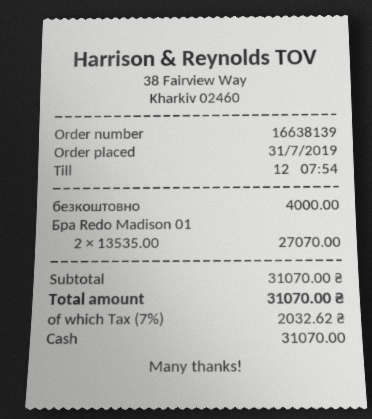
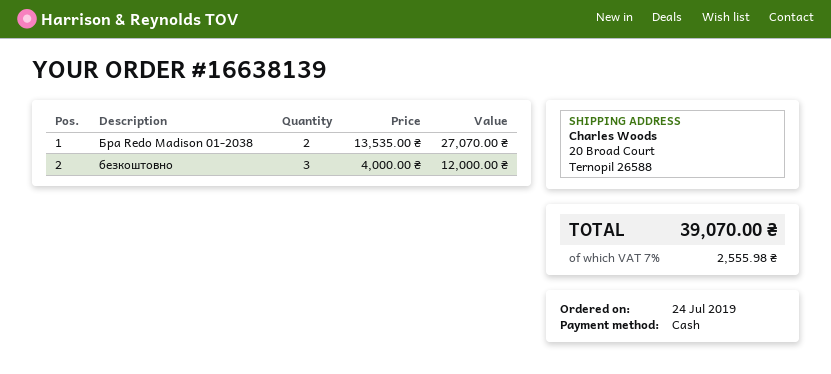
order date: 2019-07-31 -> 2019-07-24
безкоштовно: 1 x 4000.00 = 4000.00 -> 3 x 4000.00 = 12000.00
tax: 7% = 2032.62 -> 7% = 2555.98
total: 31070.00 -> 39070.00

